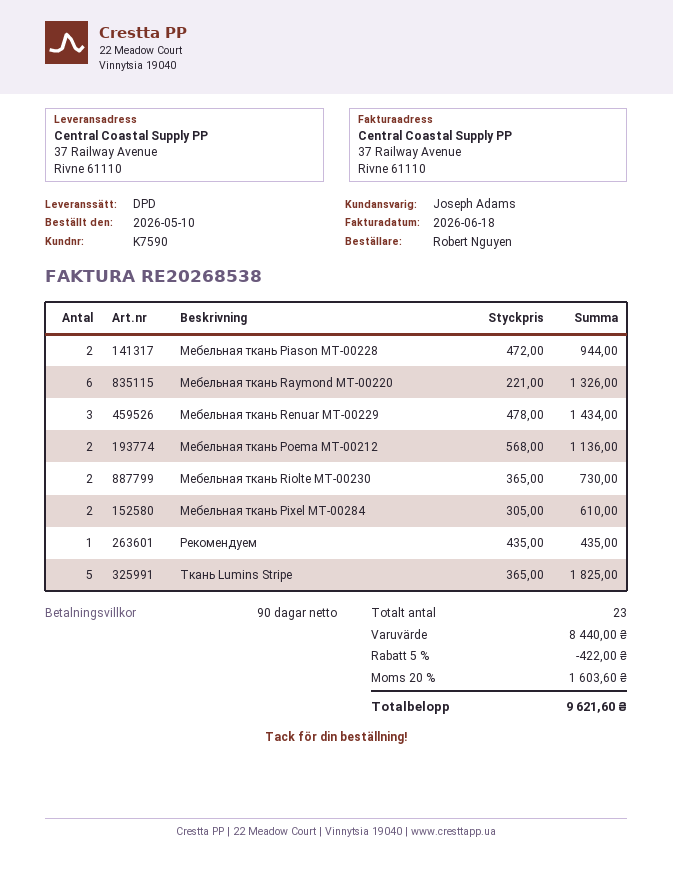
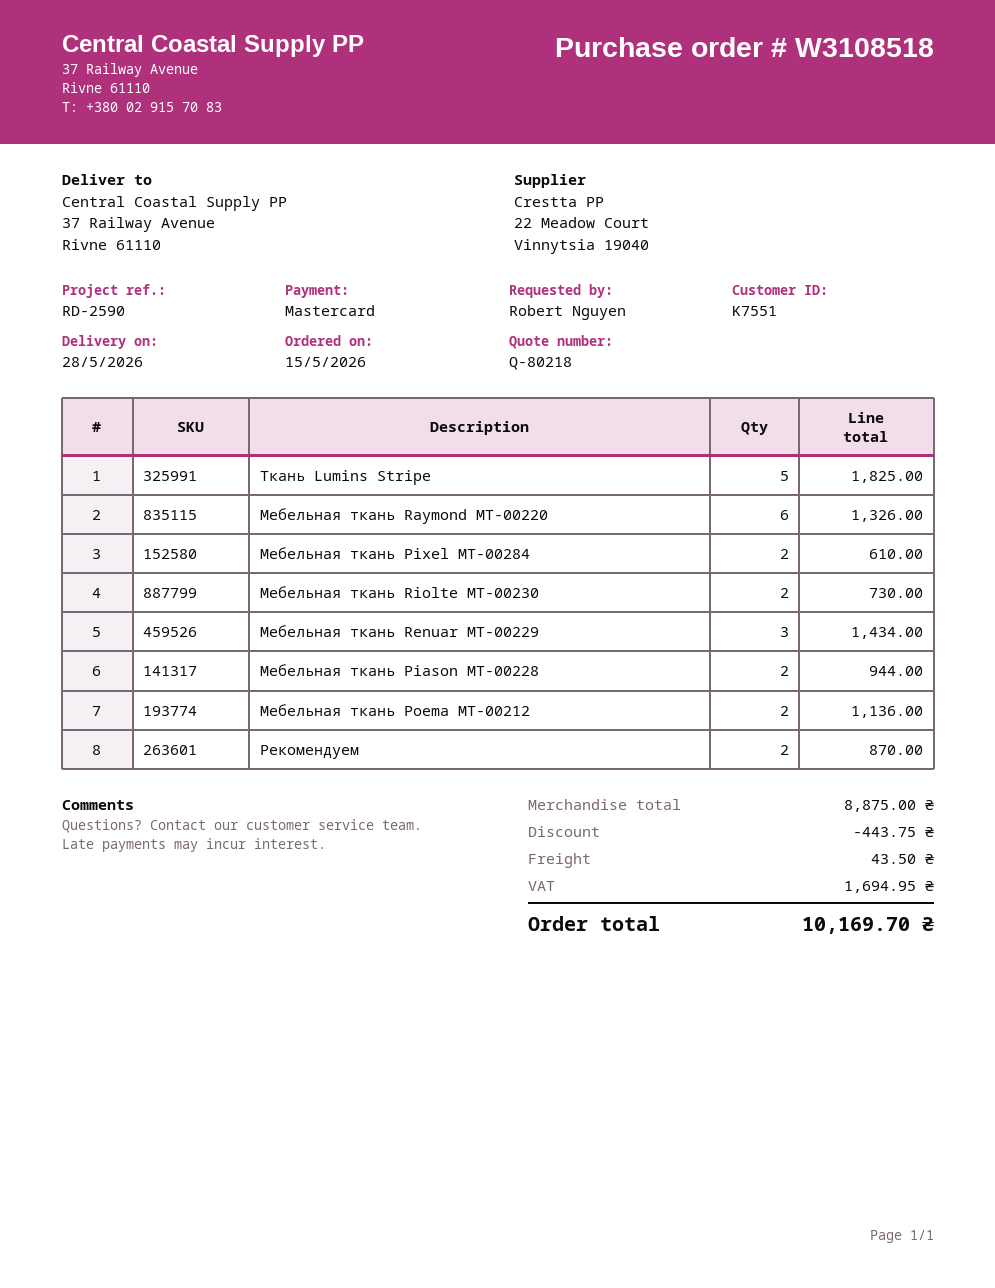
order date: 2026-05-10 -> 2026-05-15
customer number: K7590 -> K7551
Рекомендуем: 1 for 435.00 -> 2 for 870.00
subtotal: 8440.00 -> 8875.00
discount: 422.00 -> 443.75
shipping: none -> 43.50
tax: 1603.60 -> 1694.95
total: 9621.60 -> 10169.70

